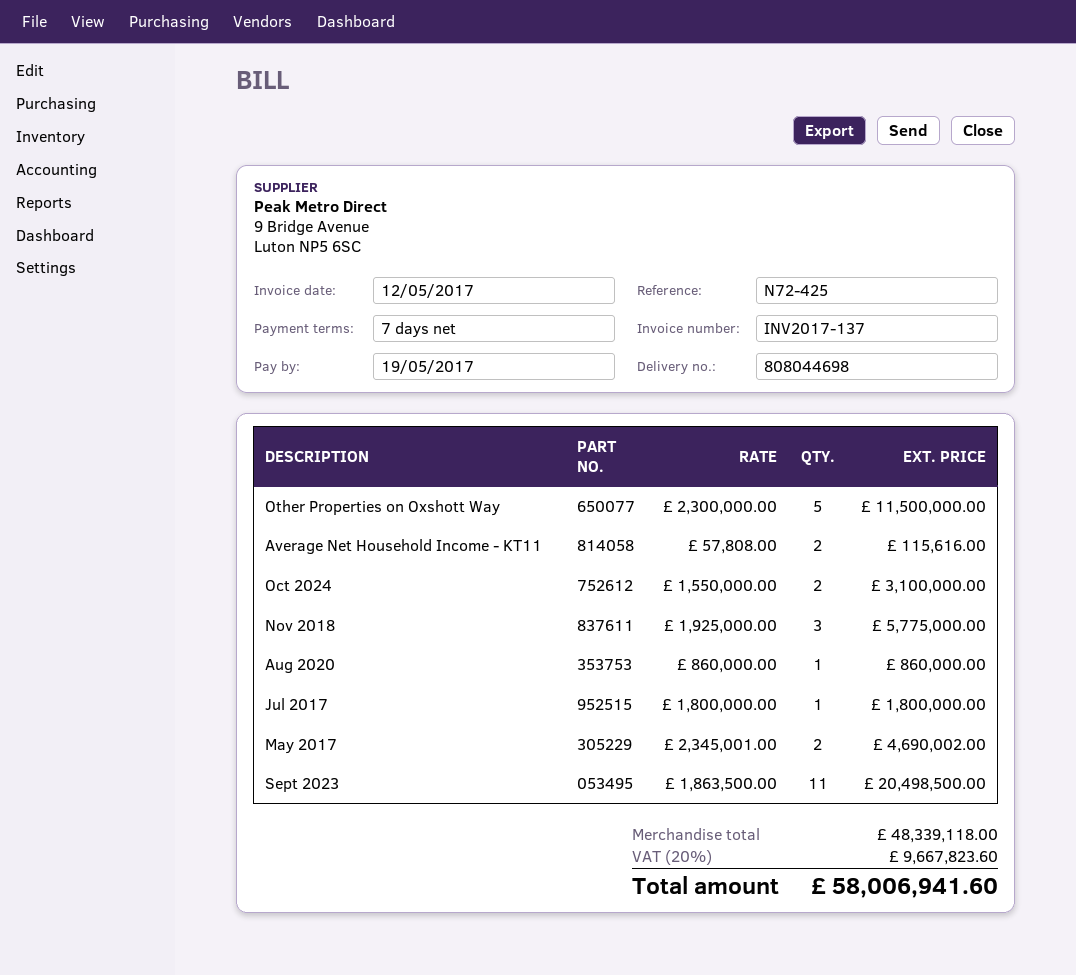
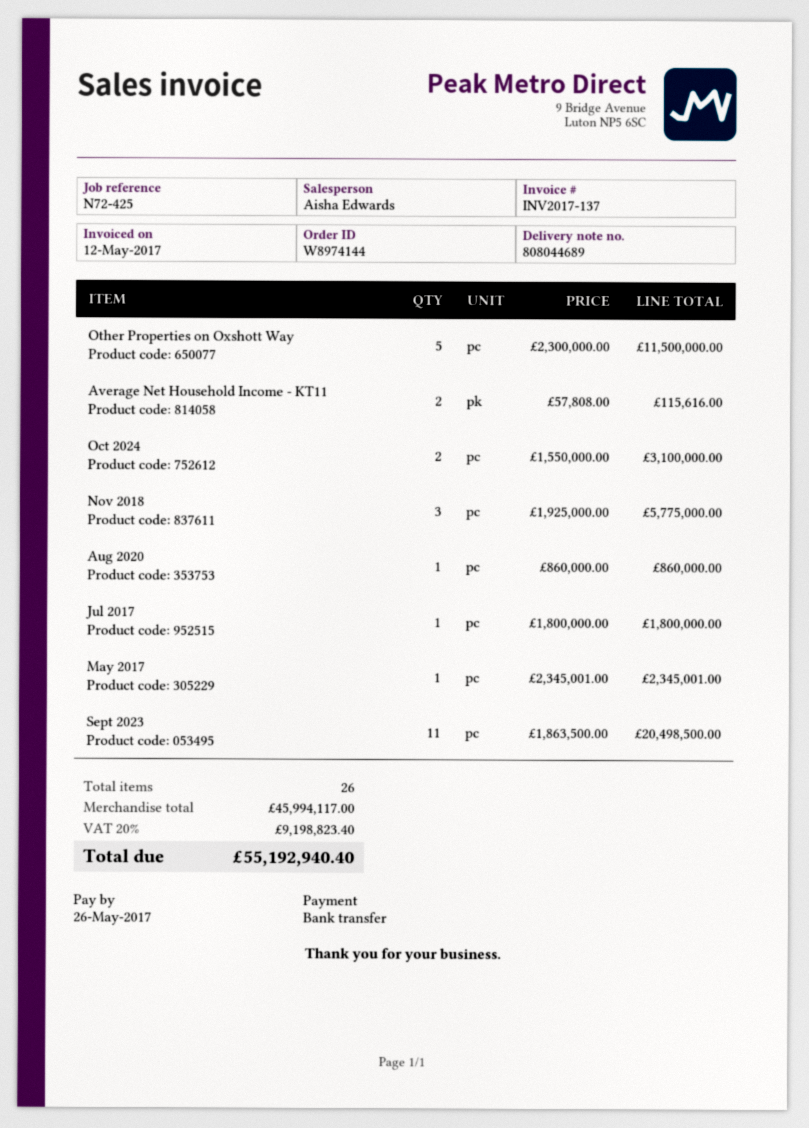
delivery note number: 808044698 -> 808044689
due date: 2017-05-19 -> 2017-05-26
May 2017: 2 x 2345001.00 = 4690002.00 -> 1 x 2345001.00 = 2345001.00
subtotal: 48339118.00 -> 45994117.00
tax: 20% = 9667823.60 -> 20% = 9198823.40
total: 58006941.60 -> 55192940.40

